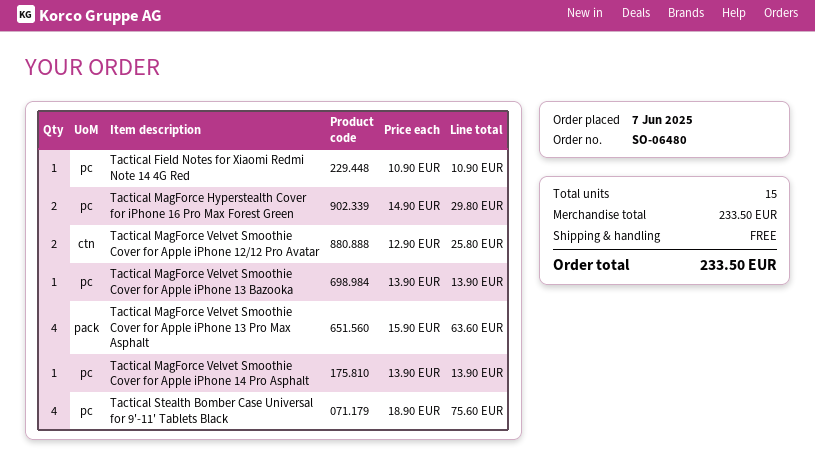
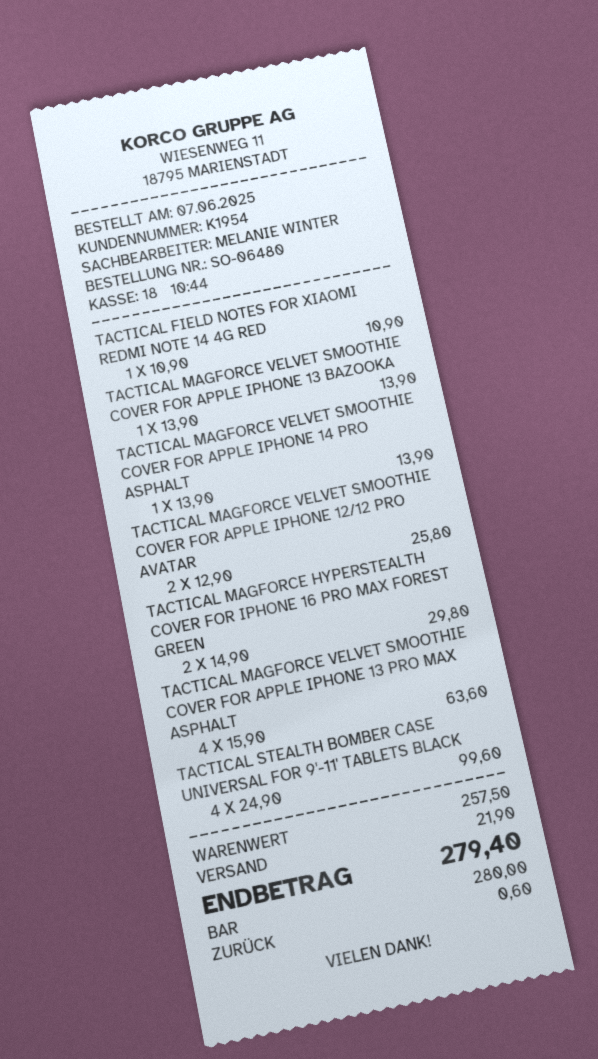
Tactical Stealth Bomber Case Universal for 9'-11' Tablets Black: 4 x 18.90 = 75.60 -> 4 x 24.90 = 99.60
subtotal: 233.50 -> 257.50
shipping: 0.00 -> 21.90
total: 233.50 -> 279.40

